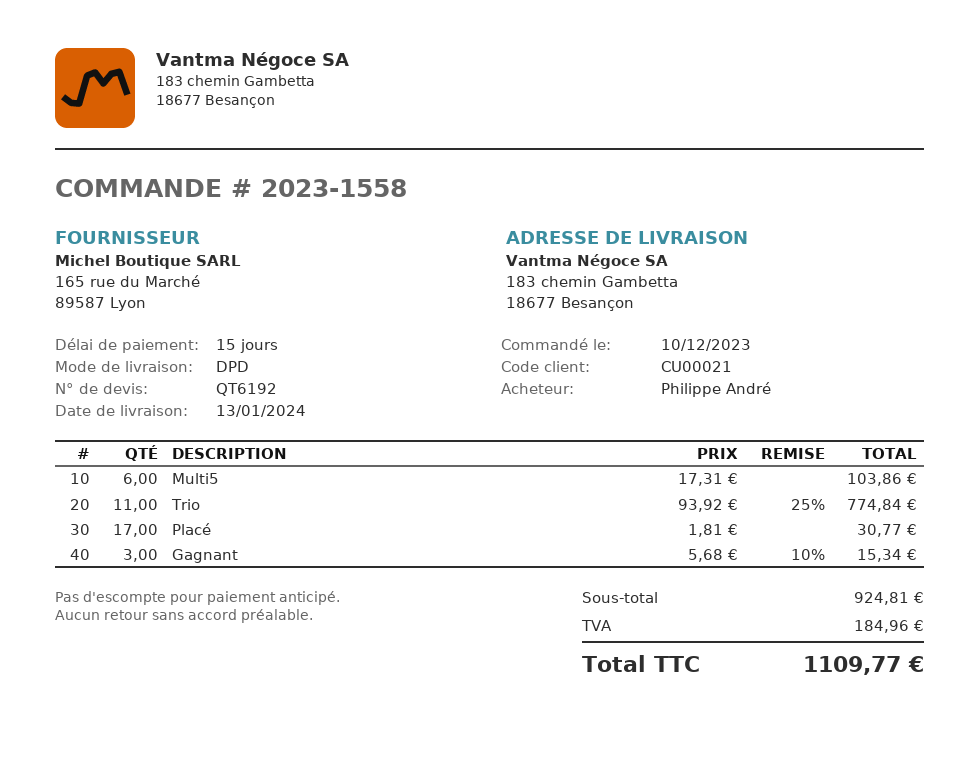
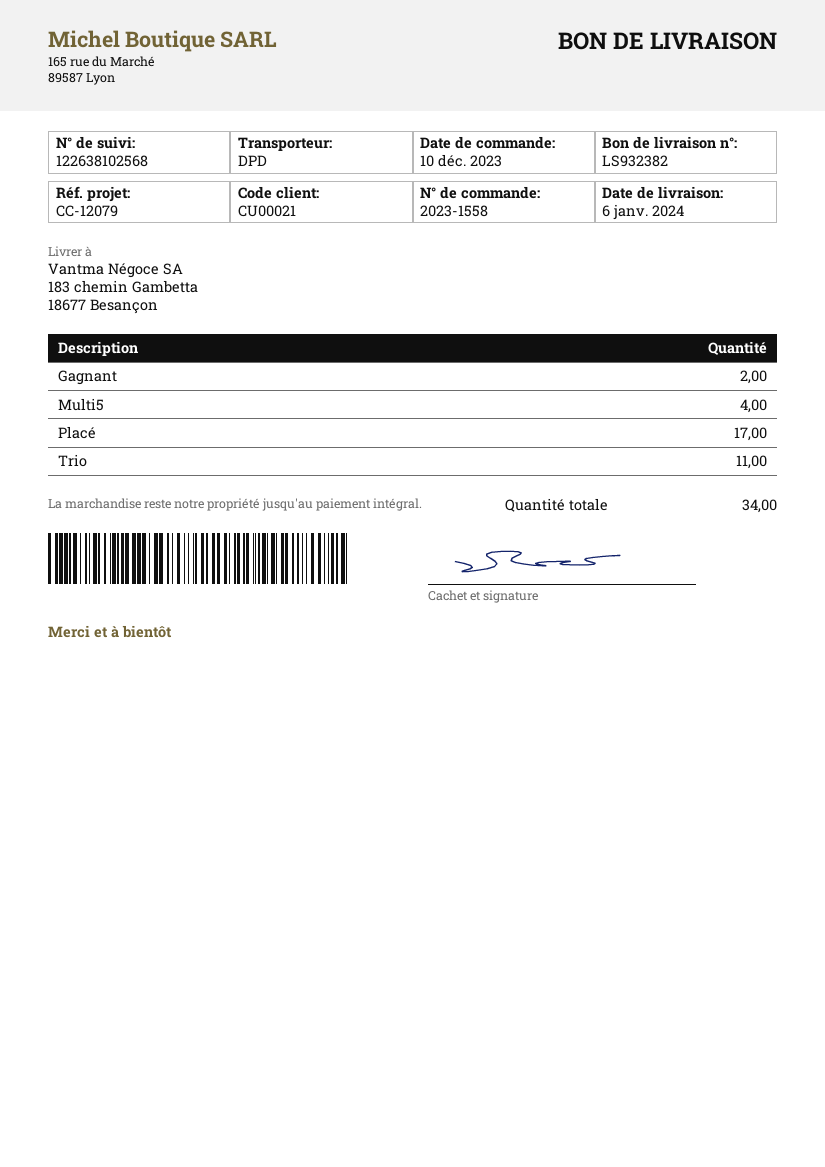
delivery date: 2024-01-13 -> 2024-01-06
Multi5: 6 -> 4
Gagnant: 3 -> 2

